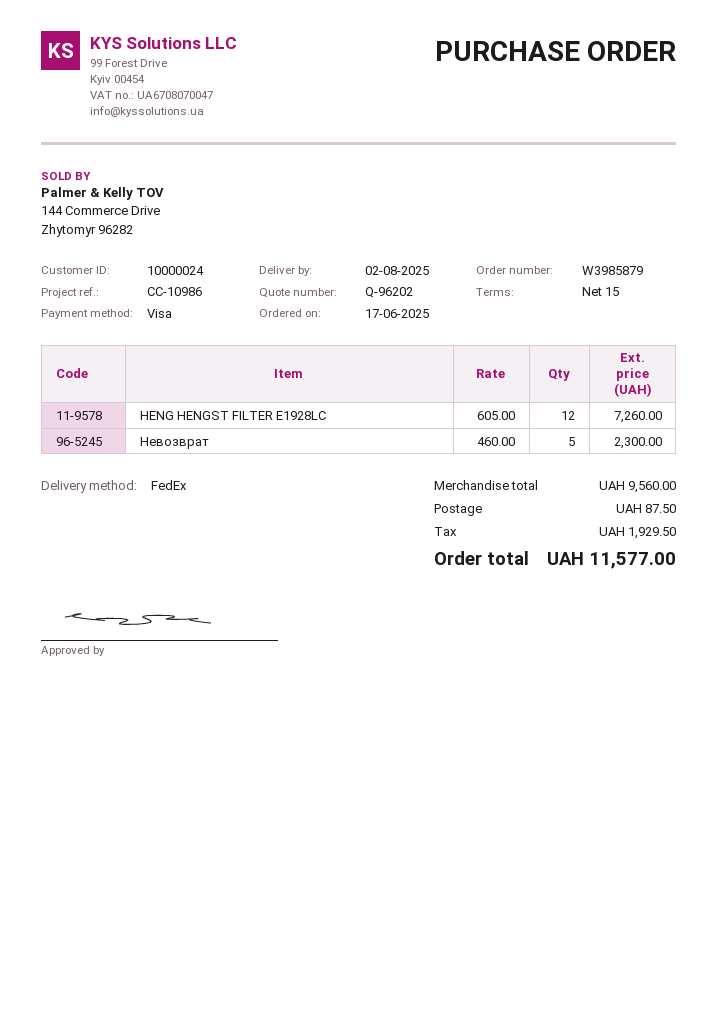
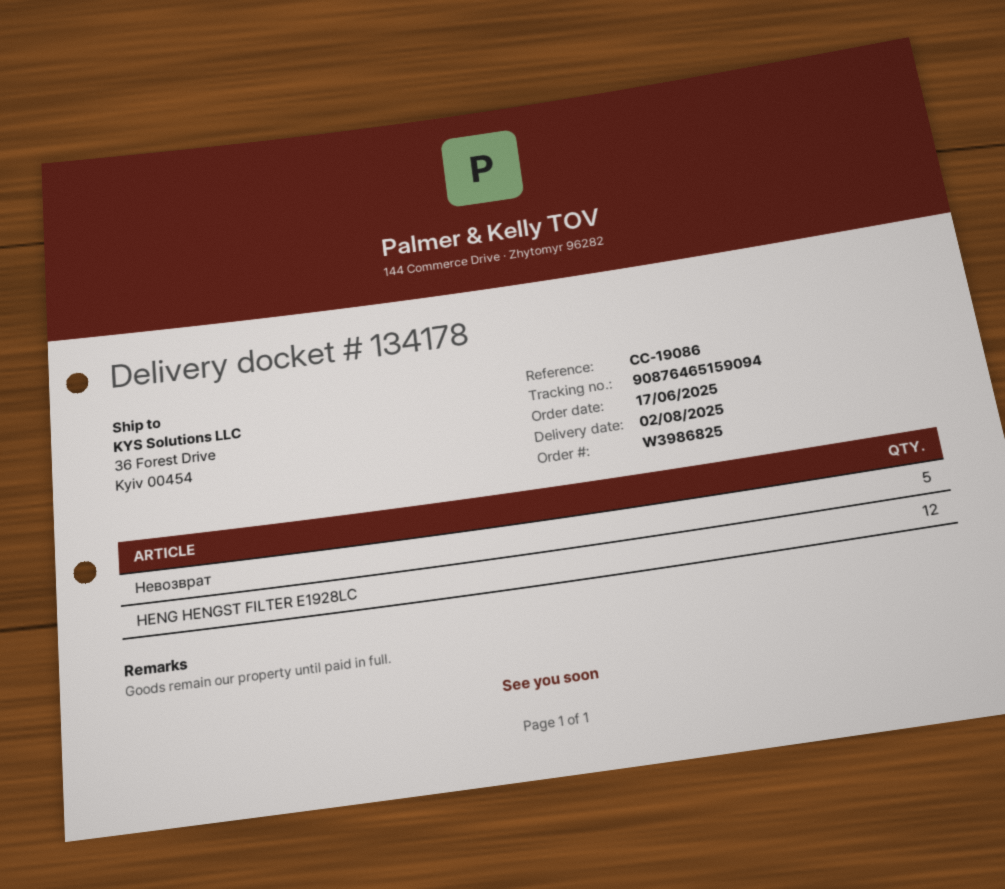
order number: W3985879 -> W3986825
reference: CC-10986 -> CC-19086

